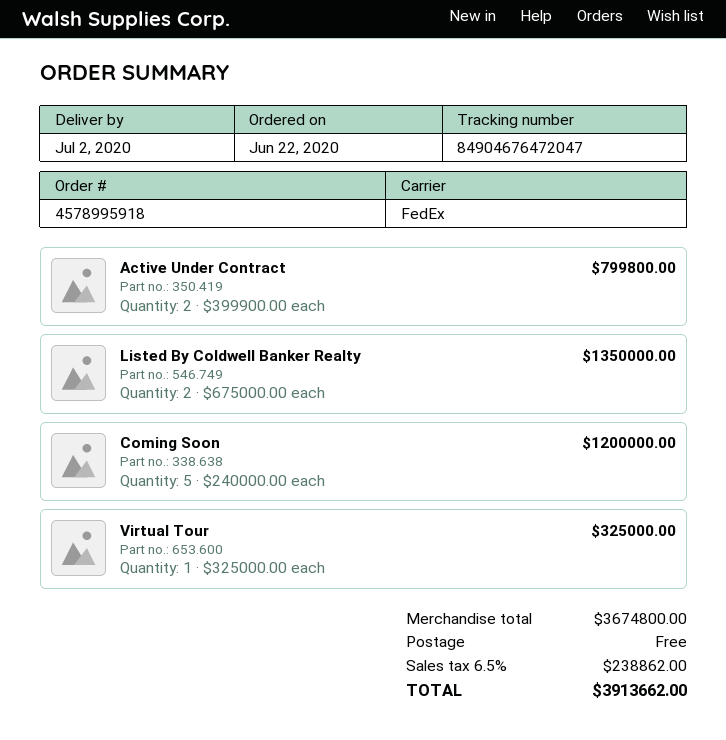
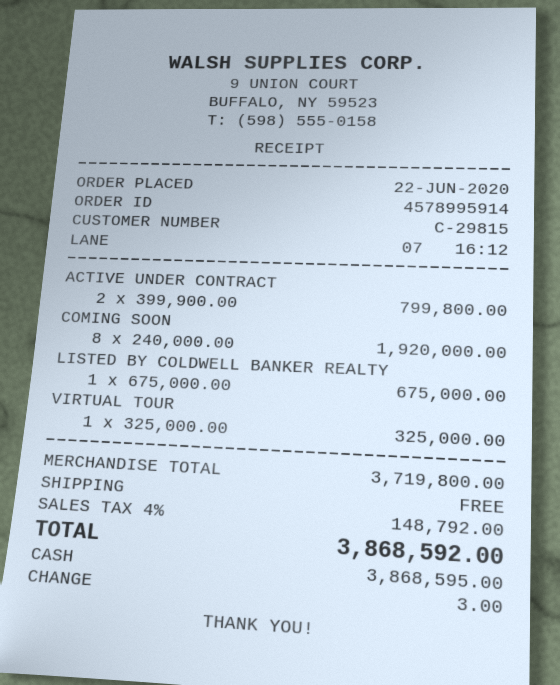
order number: 4578995918 -> 4578995914
Listed By Coldwell Banker Realty: 2 x 675000.00 = 1350000.00 -> 1 x 675000.00 = 675000.00
Coming Soon: 5 x 240000.00 = 1200000.00 -> 8 x 240000.00 = 1920000.00
subtotal: 3674800.00 -> 3719800.00
tax: 6.5% = 238862.00 -> 4% = 148792.00
total: 3913662.00 -> 3868592.00

